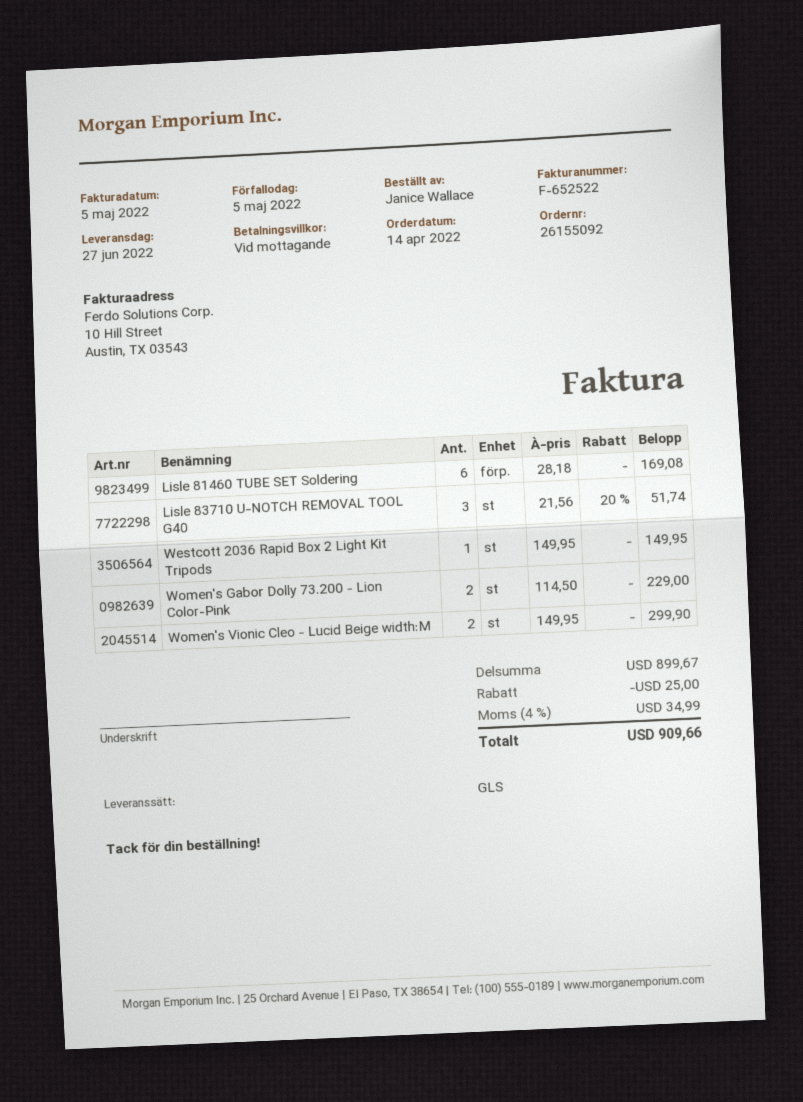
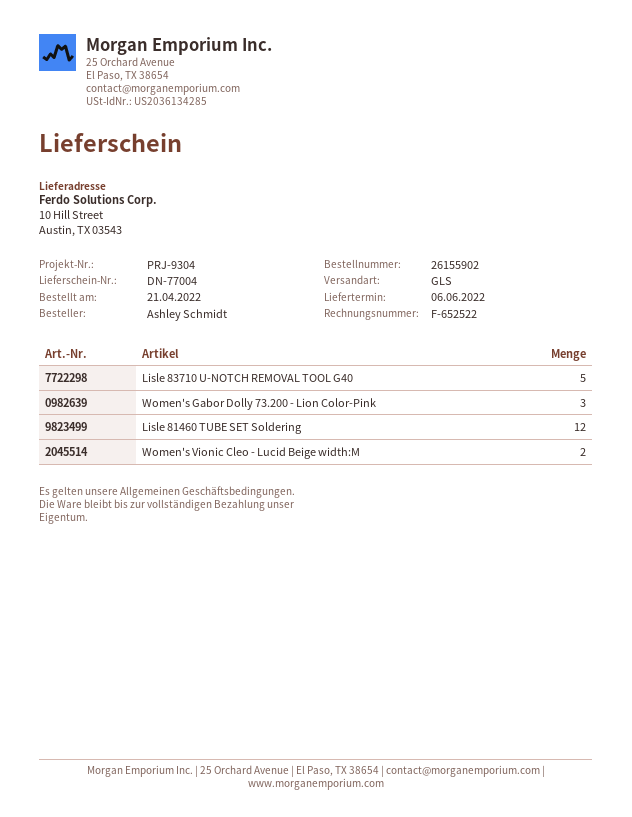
order number: 26155092 -> 26155902
order date: 2022-04-14 -> 2022-04-21
delivery date: 2022-06-27 -> 2022-06-06
ordered by: Janice Wallace -> Ashley Schmidt
Lisle 81460 TUBE SET Soldering: 6 -> 12
Lisle 83710 U-NOTCH REMOVAL TOOL G40: 3 -> 5
Westcott 2036 Rapid Box 2 Light Kit Tripods: 1 -> none
Women's Gabor Dolly 73.200 - Lion Color-Pink: 2 -> 3

